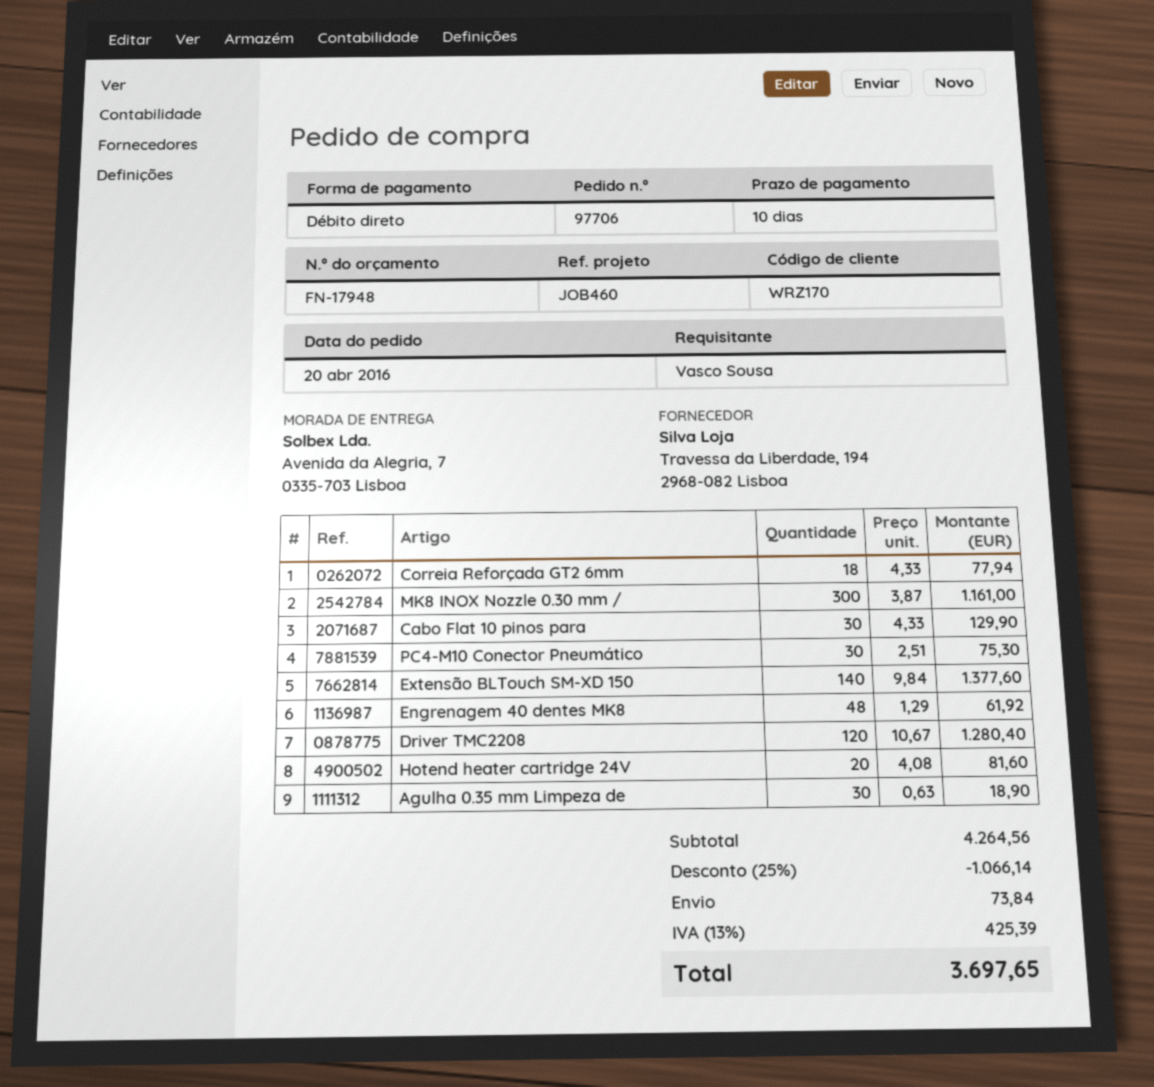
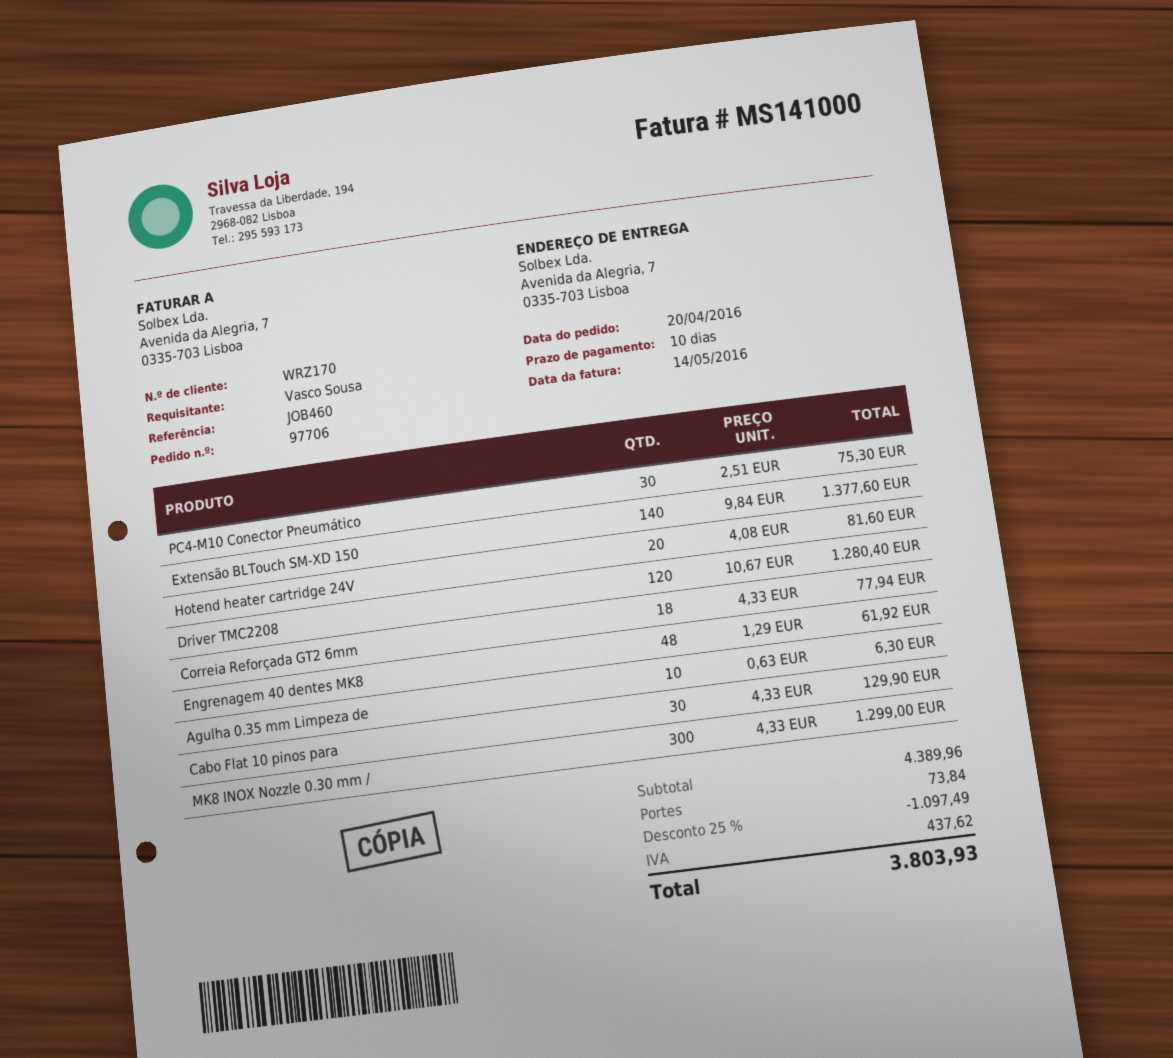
MK8 INOX Nozzle 0.30 mm /: 300 x 3.87 = 1161.00 -> 300 x 4.33 = 1299.00
Agulha 0.35 mm Limpeza de: 30 x 0.63 = 18.90 -> 10 x 0.63 = 6.30
subtotal: 4264.56 -> 4389.96
discount: 25% = 1066.14 -> 25% = 1097.49
tax: 425.39 -> 437.62
total: 3697.65 -> 3803.93

